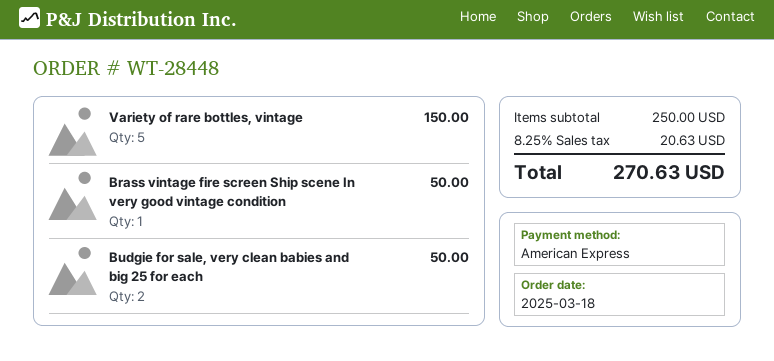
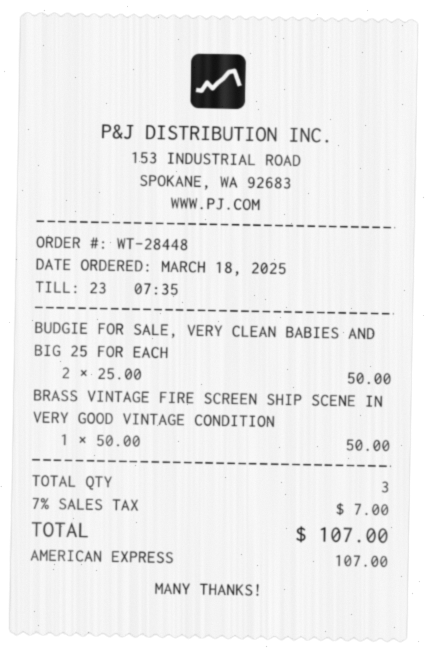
Variety of rare bottles, vintage: 5 for 150.00 -> none
tax: 8.25% = 20.63 -> 7% = 7.00
total: 270.63 -> 107.00

